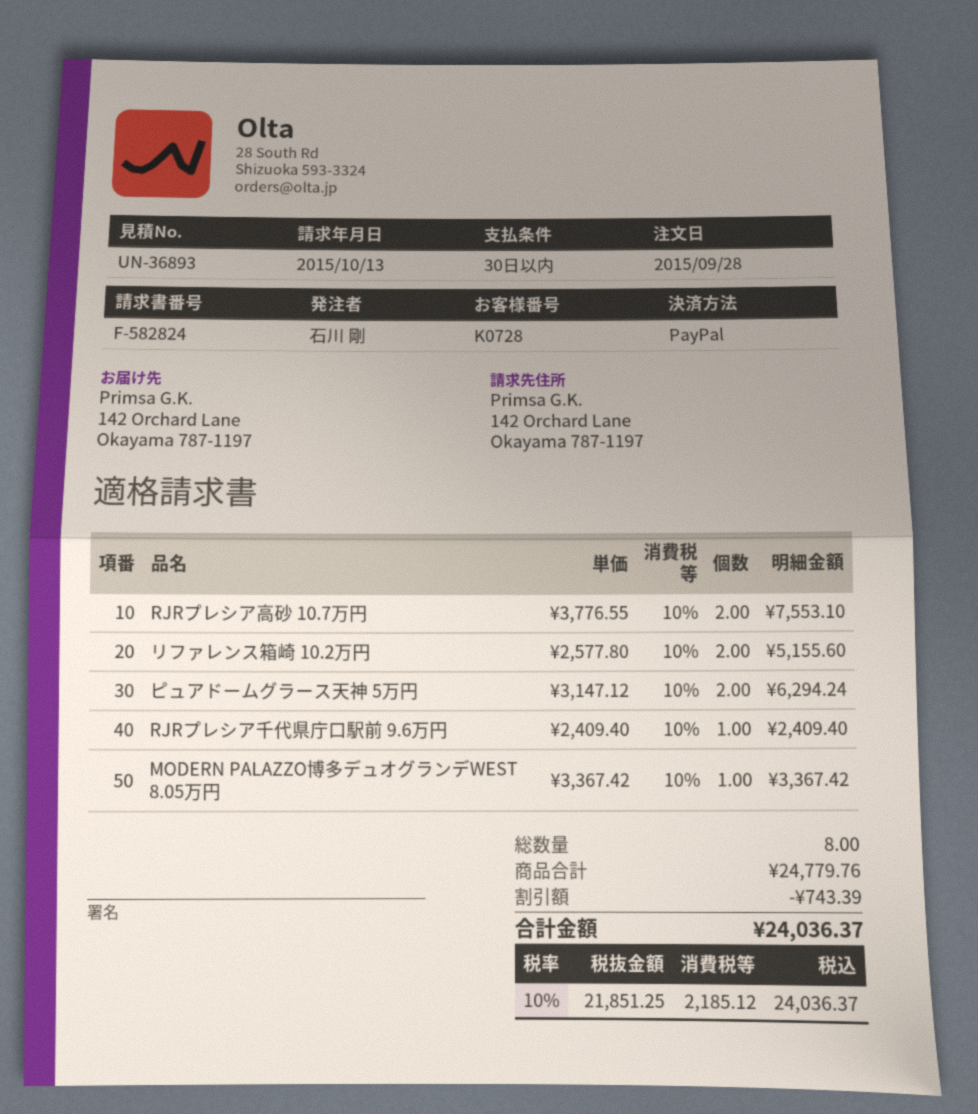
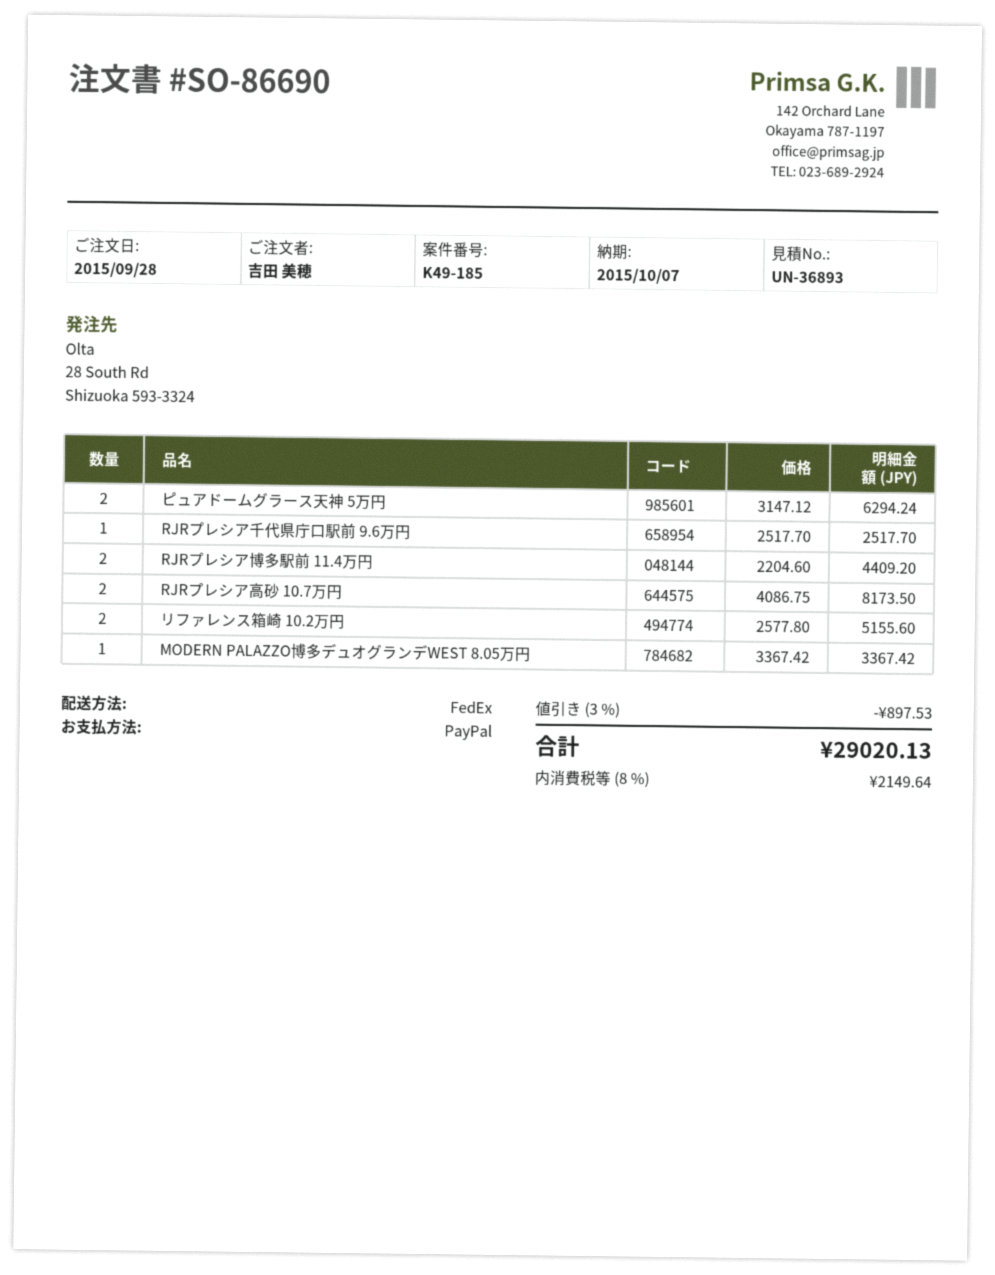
ordered by: 石川 剛 -> 吉田 美穂
RJRプレシア高砂 10.7万円: 2 x 3776.55 = 7553.10 -> 2 x 4086.75 = 8173.50
RJRプレシア千代県庁口駅前 9.6万円: 1 x 2409.40 = 2409.40 -> 1 x 2517.70 = 2517.70
RJRプレシア博多駅前 11.4万円: none -> 2 x 2204.60 = 4409.20
discount: 743.39 -> 897.53
tax: 10% = 2185.12 -> 8% = 2149.64
total: 24036.37 -> 29020.13

